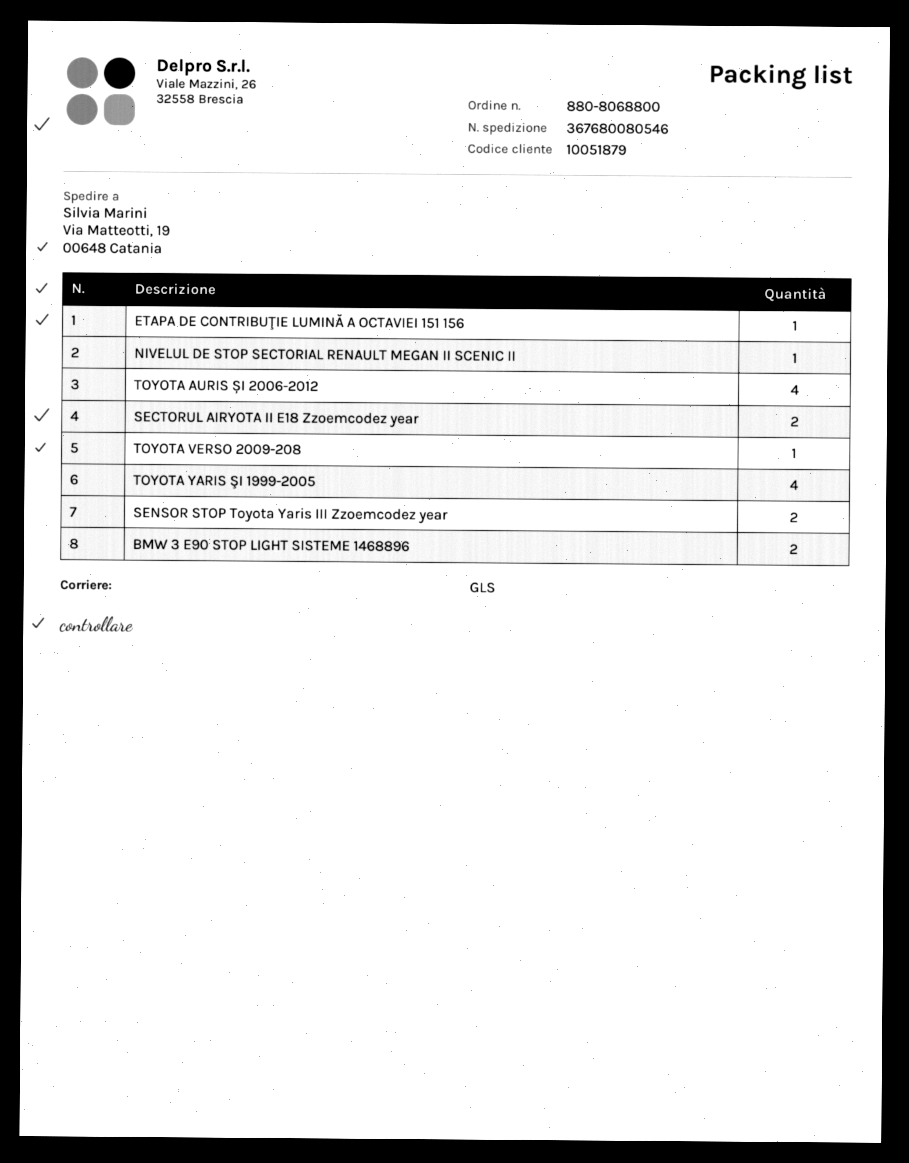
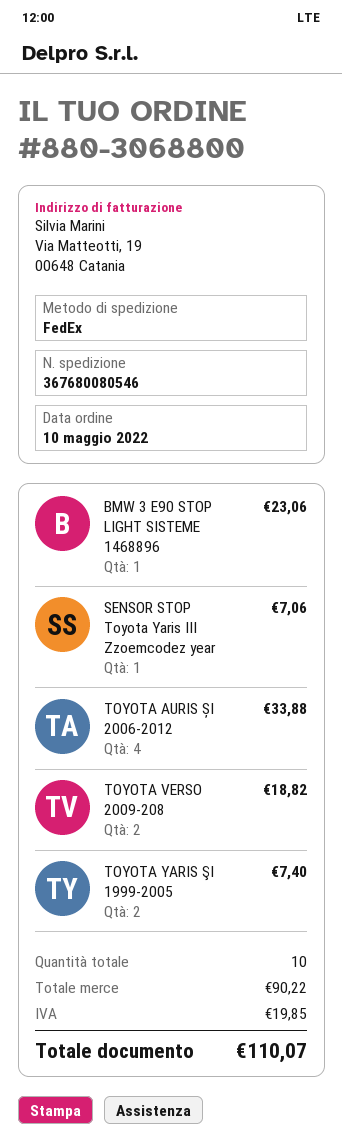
order number: 880-8068800 -> 880-3068800
shipping method: GLS -> FedEx
ETAPA DE CONTRIBUŢIE LUMINĂ A OCTAVIEI 151 156: 1 -> none
NIVELUL DE STOP SECTORIAL RENAULT MEGAN II SCENIC II: 1 -> none
SECTORUL AIRYOTA II E18 Zzoemcodez year: 2 -> none
TOYOTA VERSO 2009-208: 1 -> 2
TOYOTA YARIS ŞI 1999-2005: 4 -> 2
SENSOR STOP Toyota Yaris III Zzoemcodez year: 2 -> 1
BMW 3 E90 STOP LIGHT SISTEME 1468896: 2 -> 1

